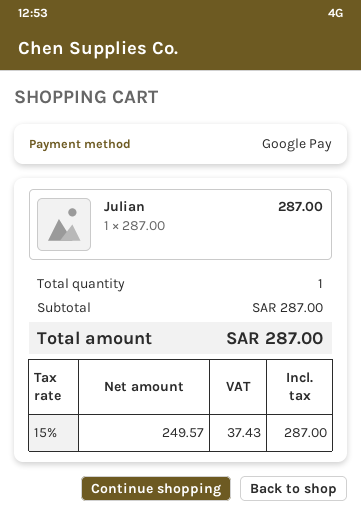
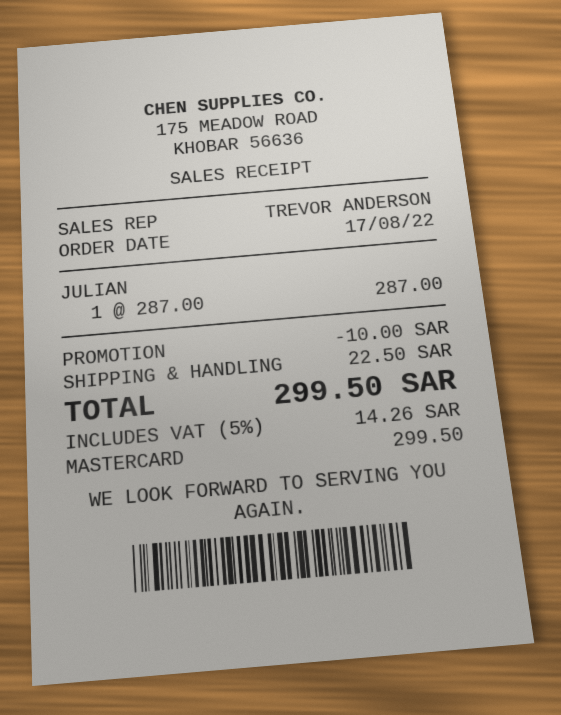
payment method: Google Pay -> Mastercard
discount: none -> 10.00
shipping: none -> 22.50
tax: 15% = 37.43 -> 5% = 14.26
total: 287.00 -> 299.50

